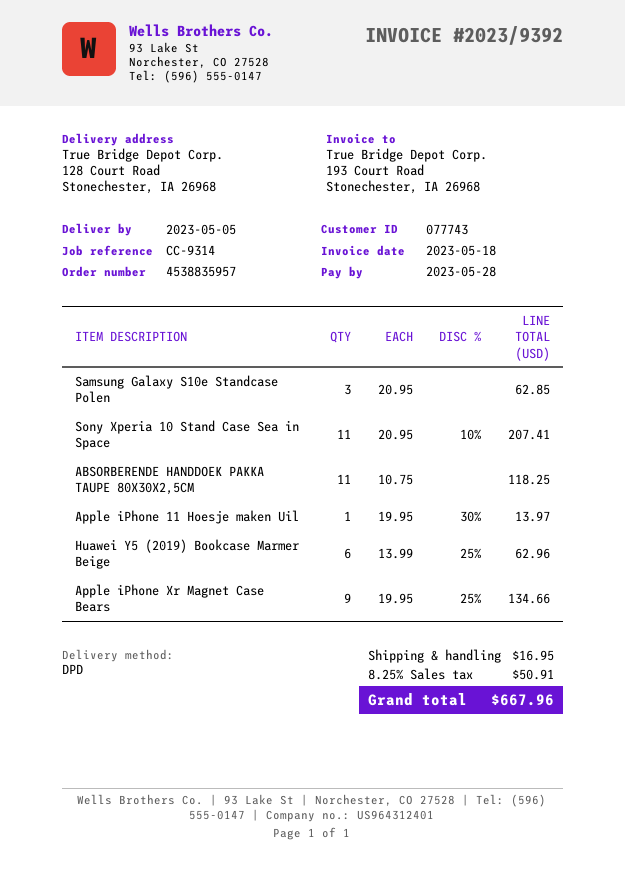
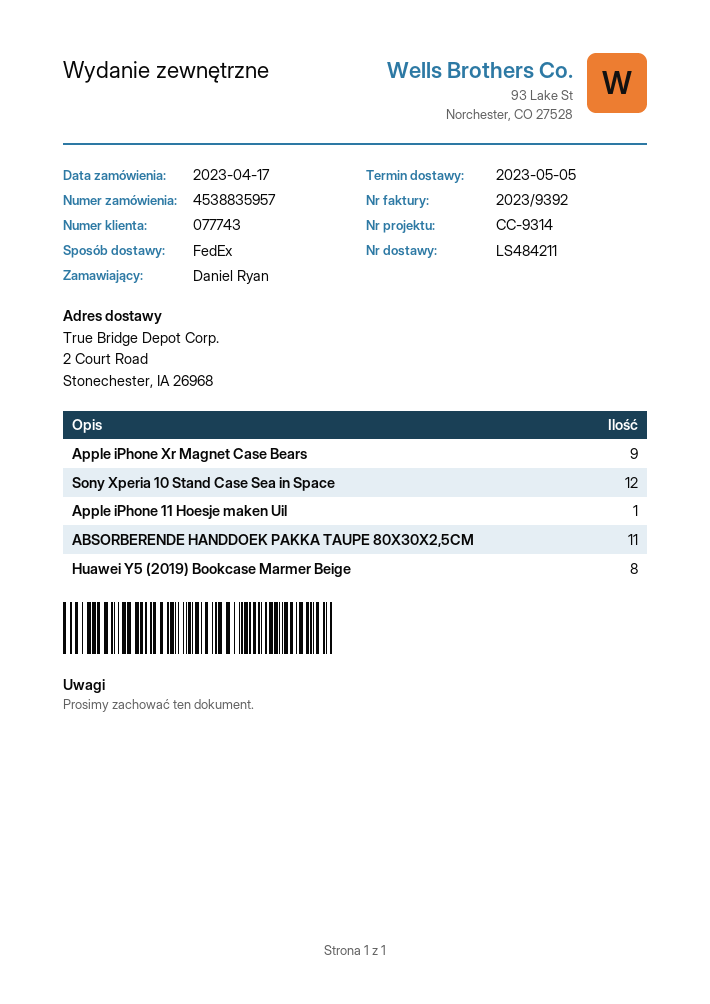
shipping method: DPD -> FedEx
ship to: 128 Court Road, Stonechester, IA 26968 -> 2 Court Road, Stonechester, IA 26968
Samsung Galaxy S10e Standcase Polen: 3 -> none
Sony Xperia 10 Stand Case Sea in Space: 11 -> 12
Huawei Y5 (2019) Bookcase Marmer Beige: 6 -> 8

